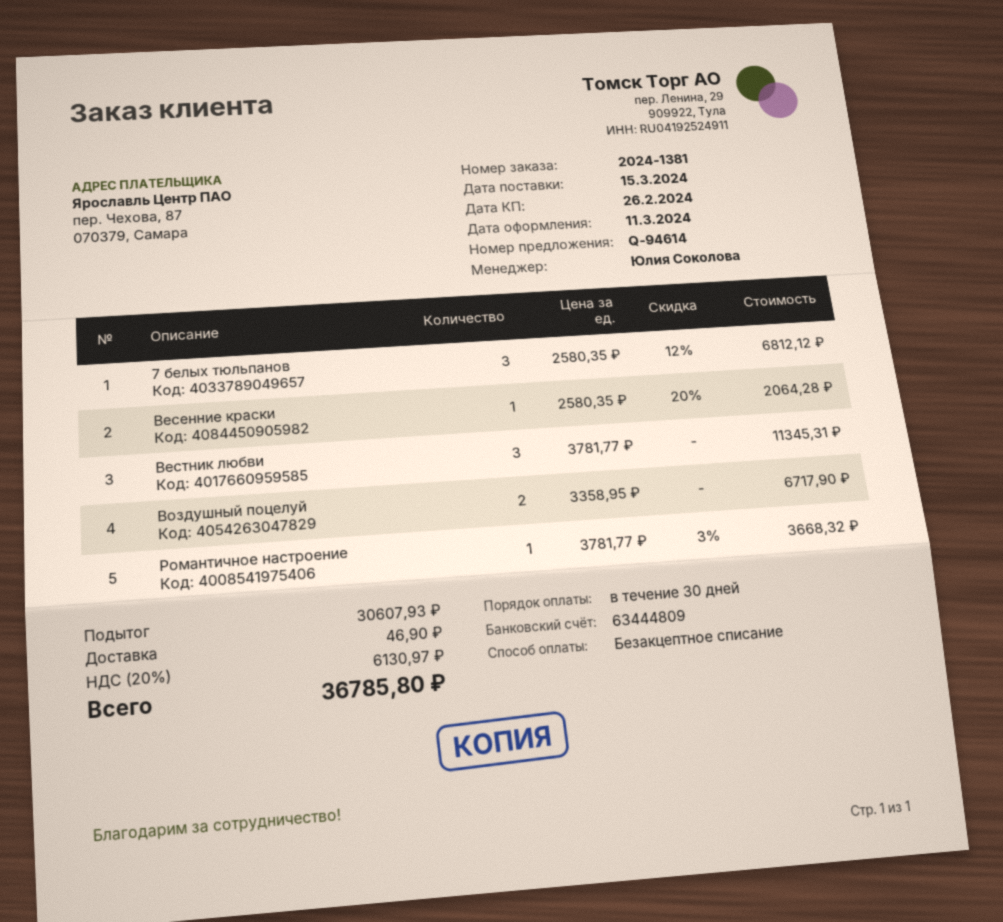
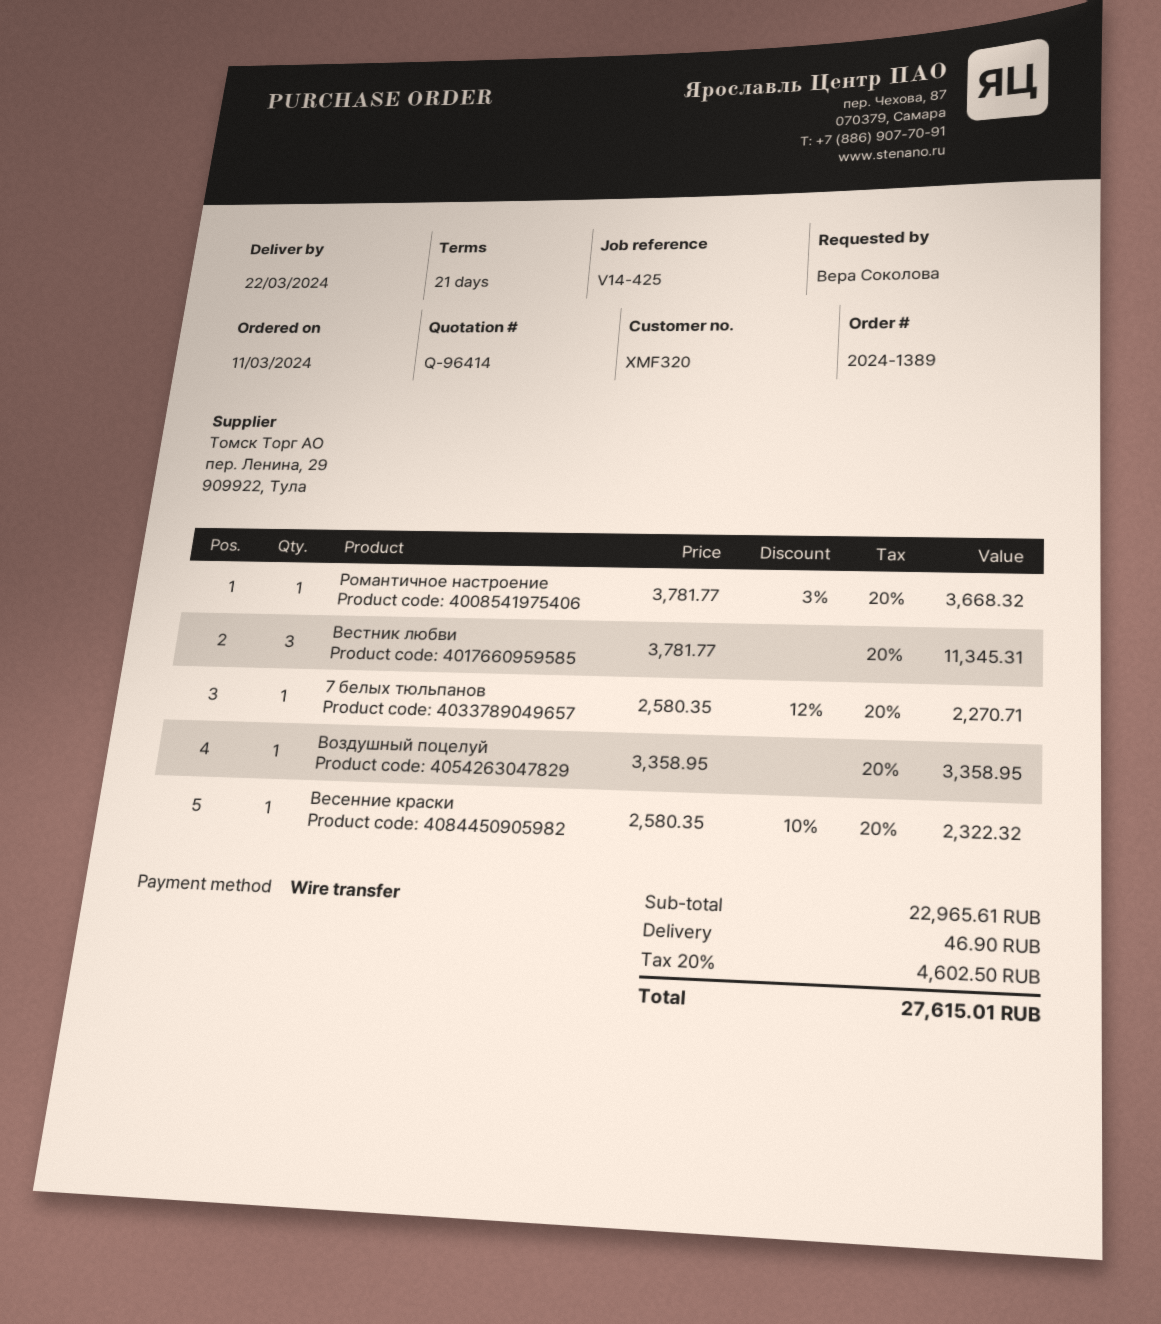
quote number: Q-94614 -> Q-96414
order number: 2024-1381 -> 2024-1389
delivery date: 2024-03-15 -> 2024-03-22
payment terms: 30 days -> 21 days
payment method: direct debit -> bank transfer
7 белых тюльпанов: 3 x 2580.35 - 12% = 6812.12 -> 1 x 2580.35 - 12% = 2270.71
Весенние краски: 1 x 2580.35 - 20% = 2064.28 -> 1 x 2580.35 - 10% = 2322.32
Воздушный поцелуй: 2 x 3358.95 = 6717.90 -> 1 x 3358.95 = 3358.95
subtotal: 30607.93 -> 22965.61
tax: 20% = 6130.97 -> 20% = 4602.50
total: 36785.80 -> 27615.01

